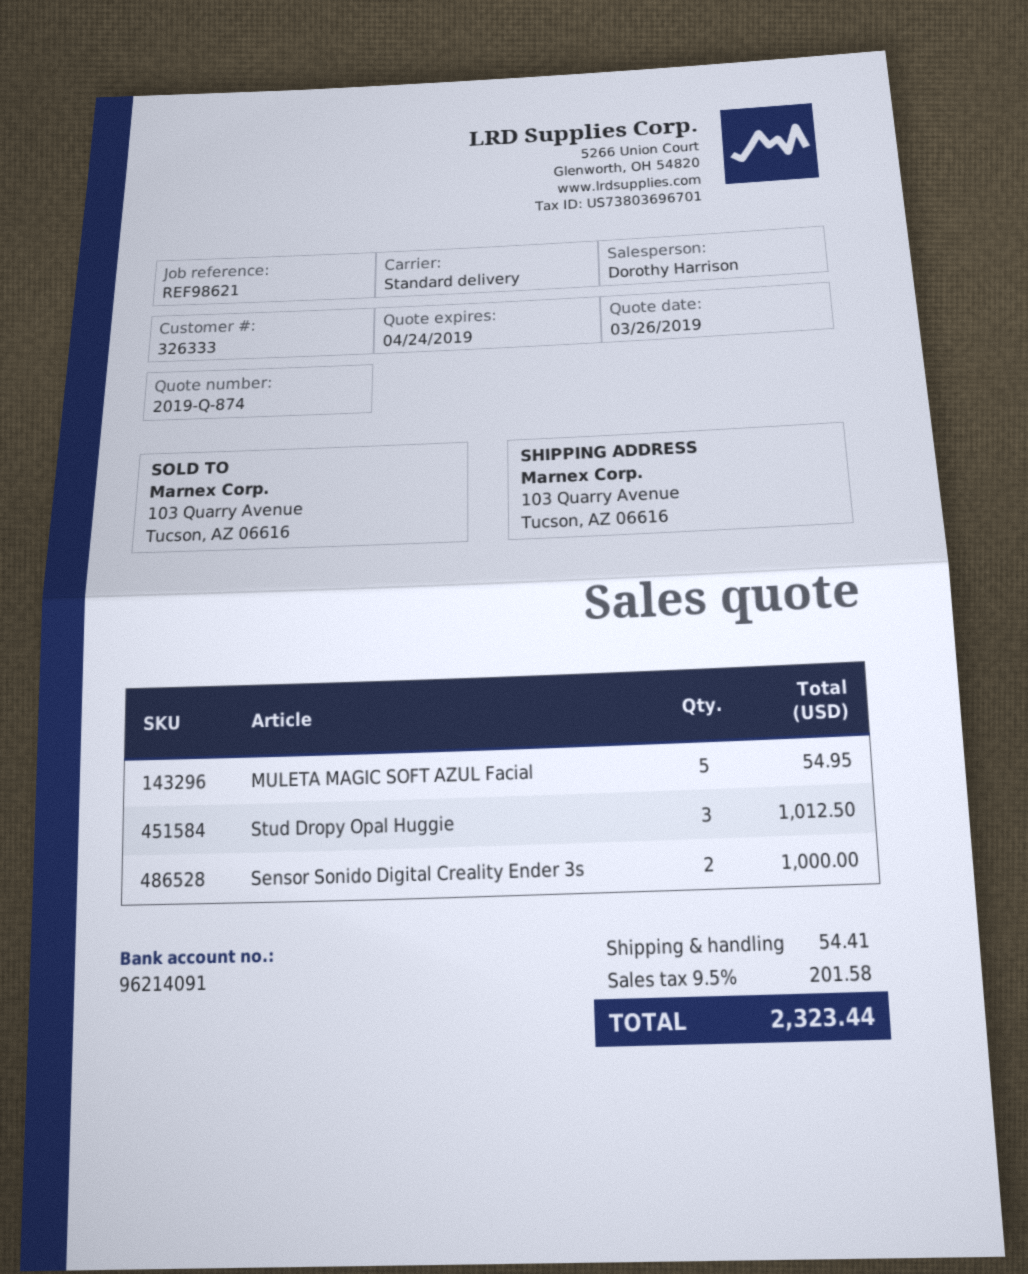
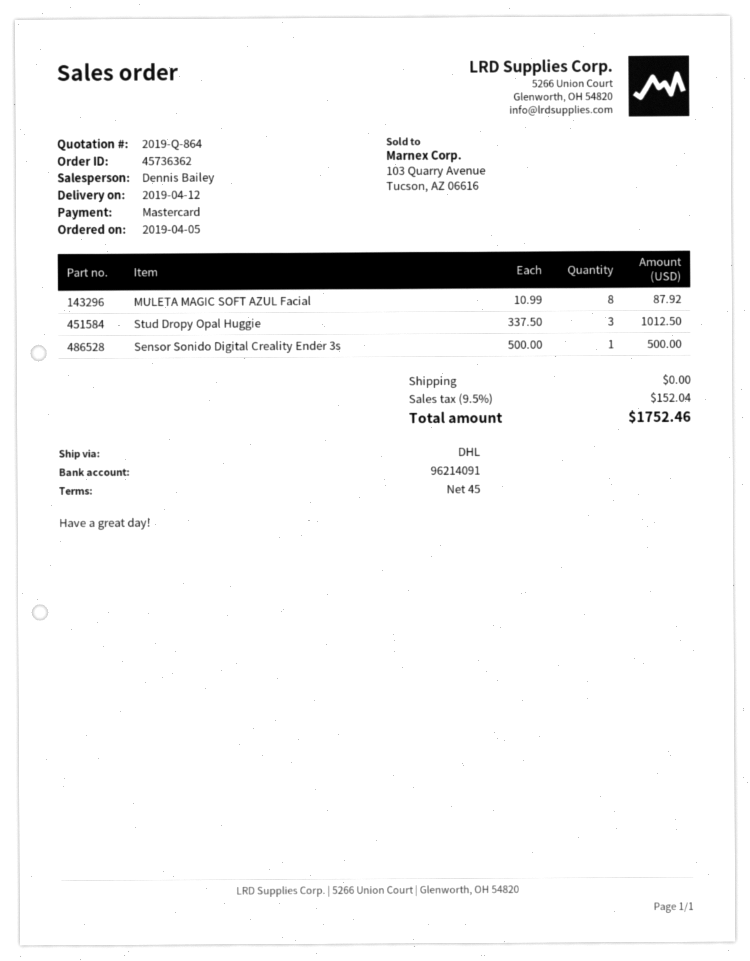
quote number: 2019-Q-874 -> 2019-Q-864
sales rep: Dorothy Harrison -> Dennis Bailey
shipping method: standard -> DHL
MULETA MAGIC SOFT AZUL Facial: 5 for 54.95 -> 8 for 87.92
Sensor Sonido Digital Creality Ender 3s: 2 for 1000.00 -> 1 for 500.00
shipping: 54.41 -> 0.00
tax: 9.5% = 201.58 -> 9.5% = 152.04
total: 2323.44 -> 1752.46

